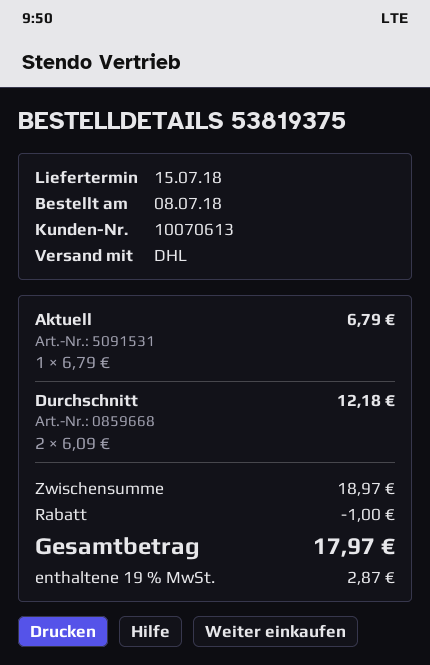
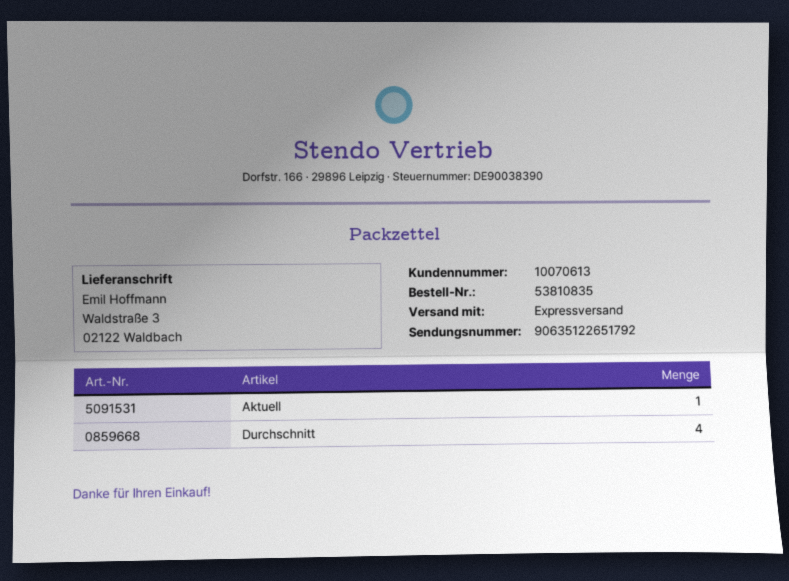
order number: 53819375 -> 53810835
shipping method: DHL -> express
Durchschnitt: 2 -> 4

